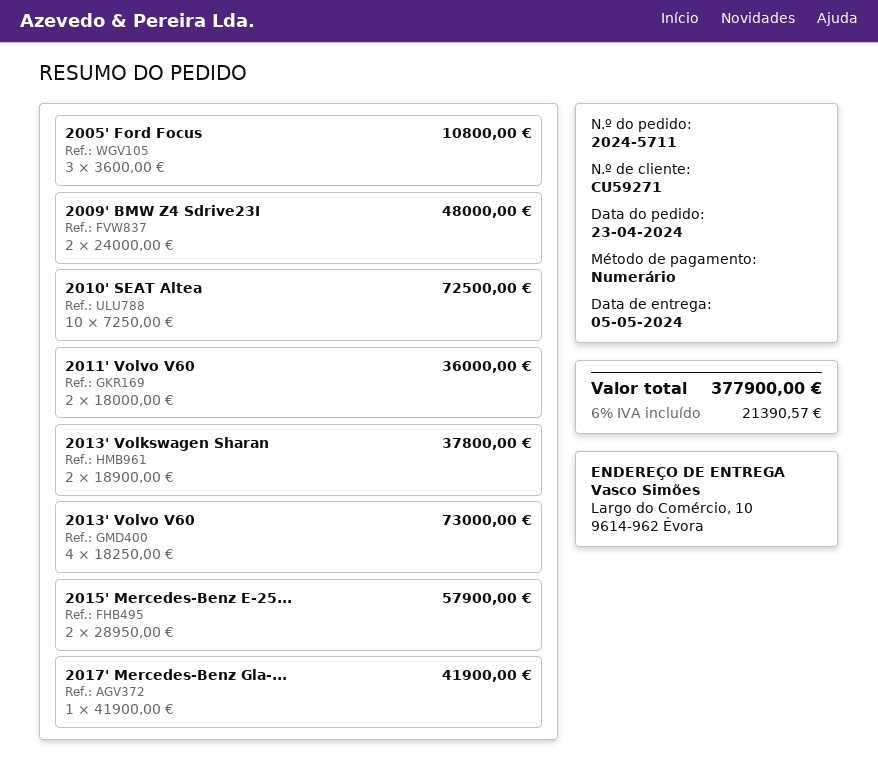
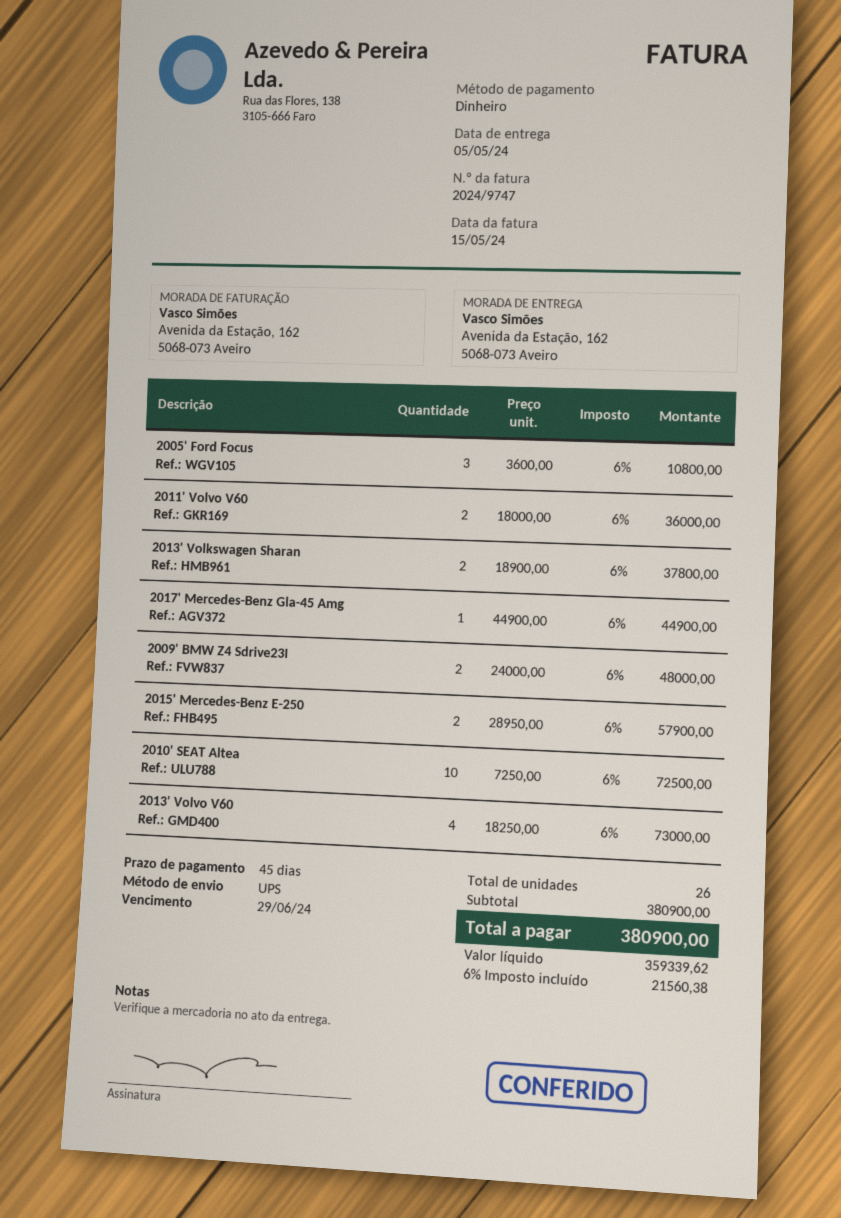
ship to: Largo do Comércio, 10, 9614-962 Évora -> Avenida da Estação, 162, 5068-073 Aveiro
2017' Mercedes-Benz Gla-...: 1 x 41900.00 = 41900.00 -> 1 x 44900.00 = 44900.00
tax: 6% = 21390.57 -> 6% = 21560.38
total: 377900.00 -> 380900.00

